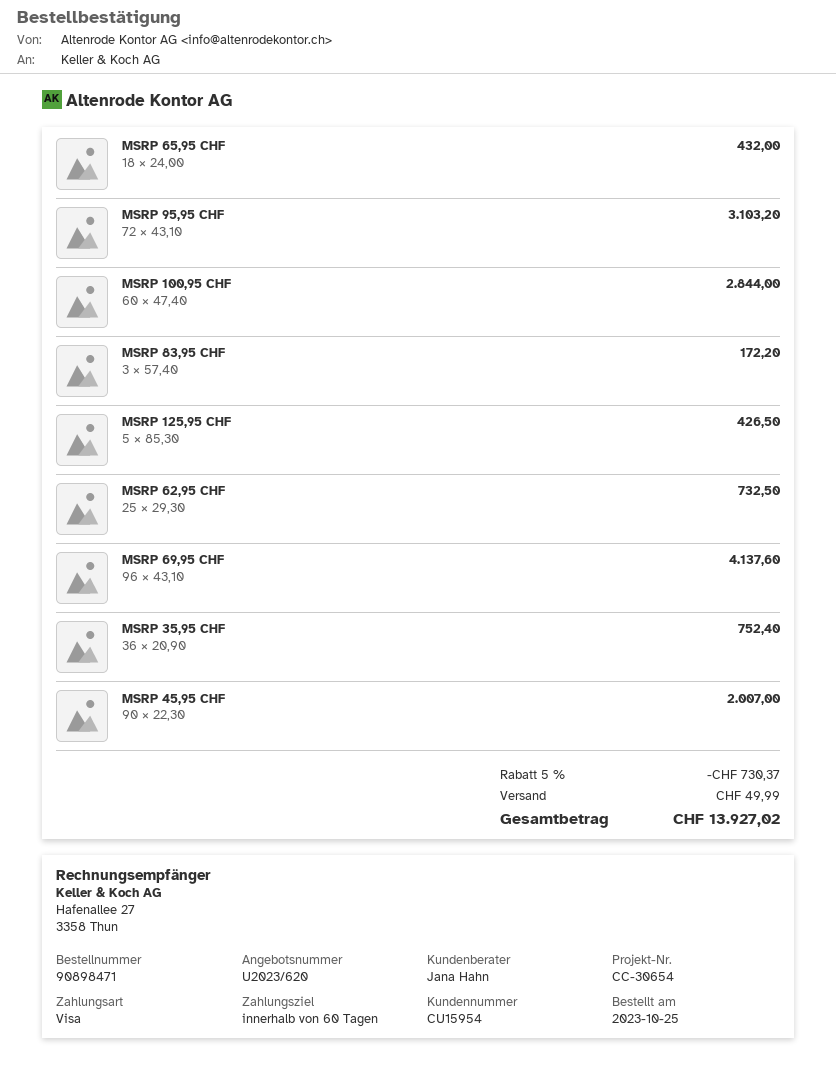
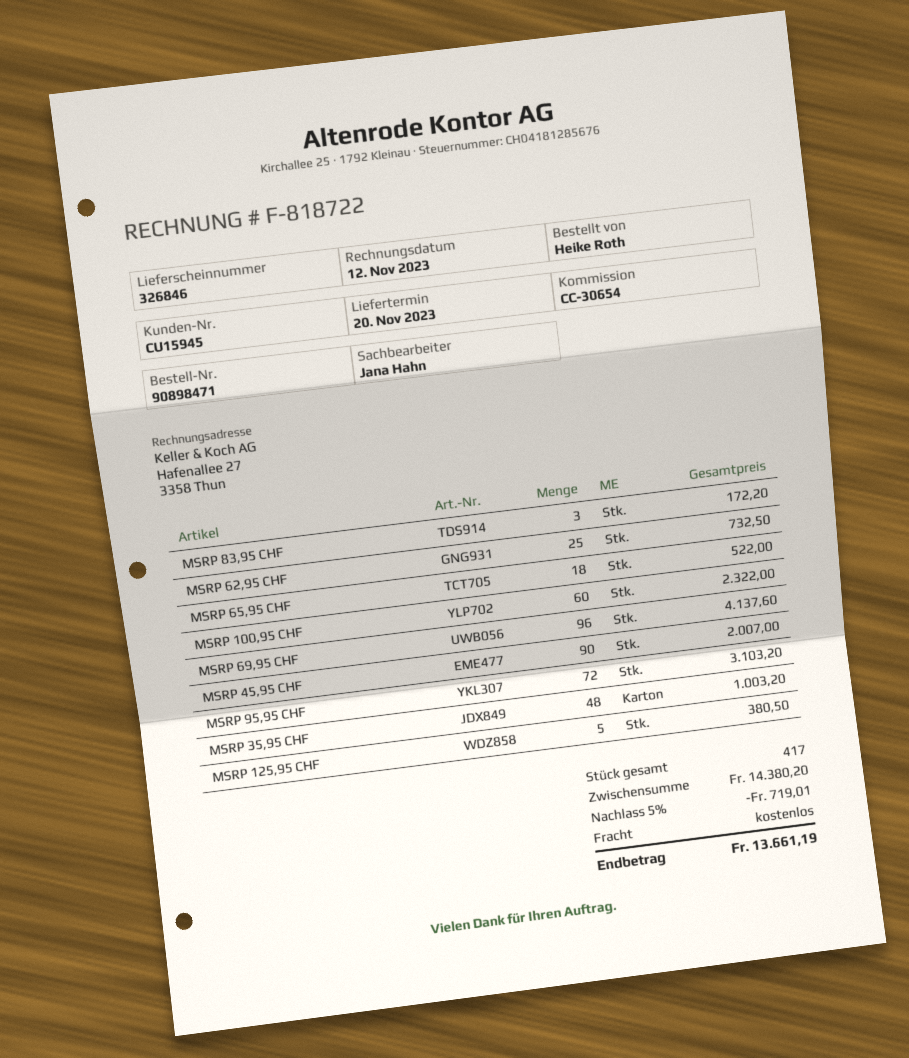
customer number: CU15954 -> CU15945
MSRP 65,95 CHF: 18 for 432.00 -> 18 for 522.00
MSRP 100,95 CHF: 60 for 2844.00 -> 60 for 2322.00
MSRP 125,95 CHF: 5 for 426.50 -> 5 for 380.50
MSRP 35,95 CHF: 36 for 752.40 -> 48 for 1003.20
discount: 5% = 730.37 -> 5% = 719.01
shipping: 49.99 -> 0.00
total: 13927.02 -> 13661.19

